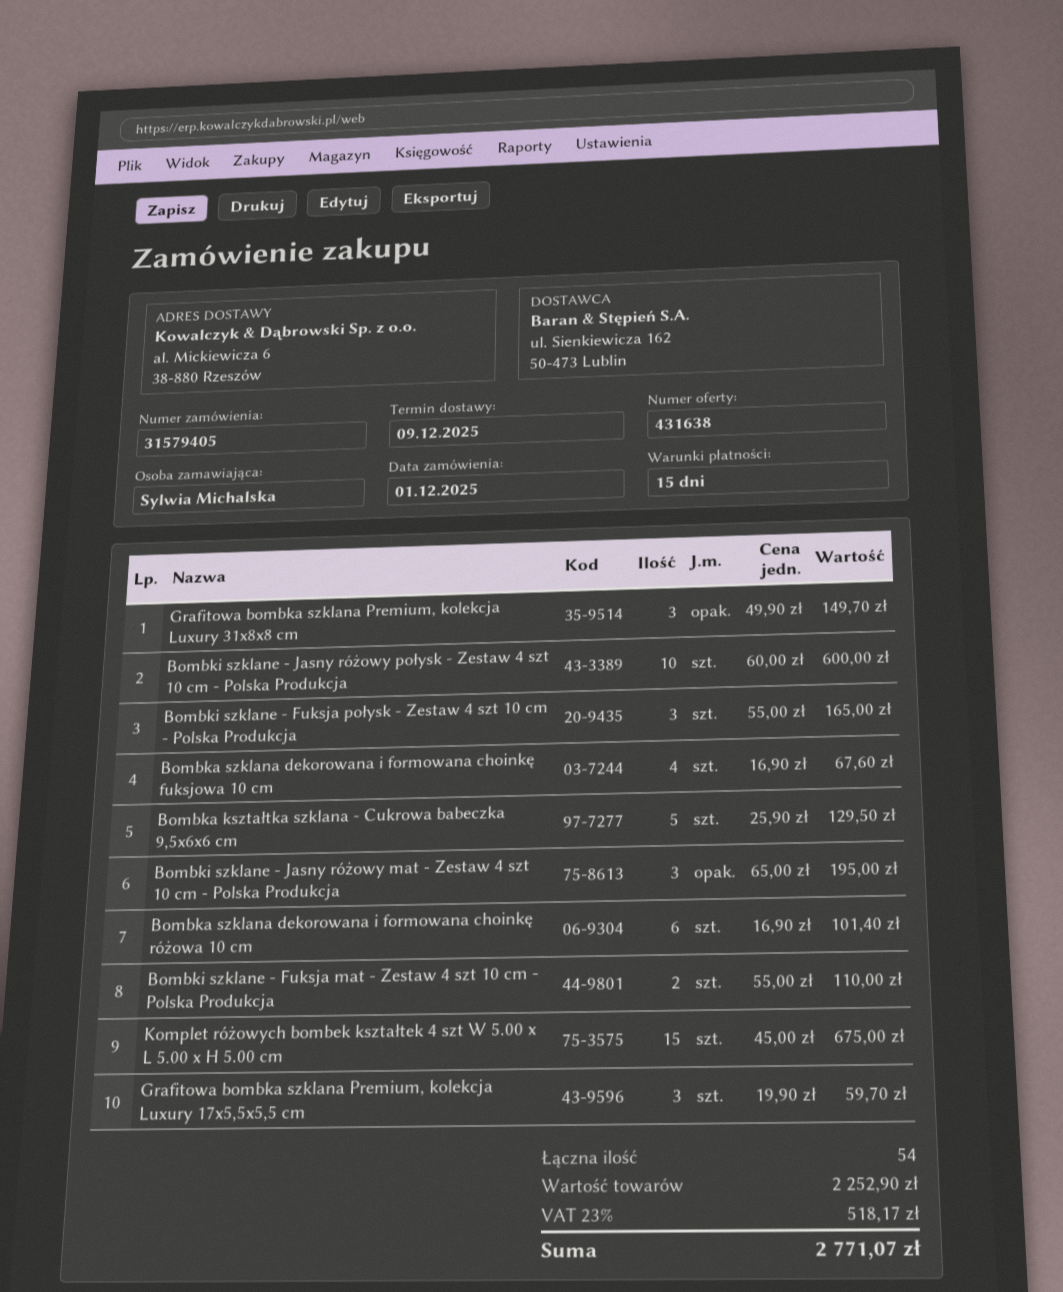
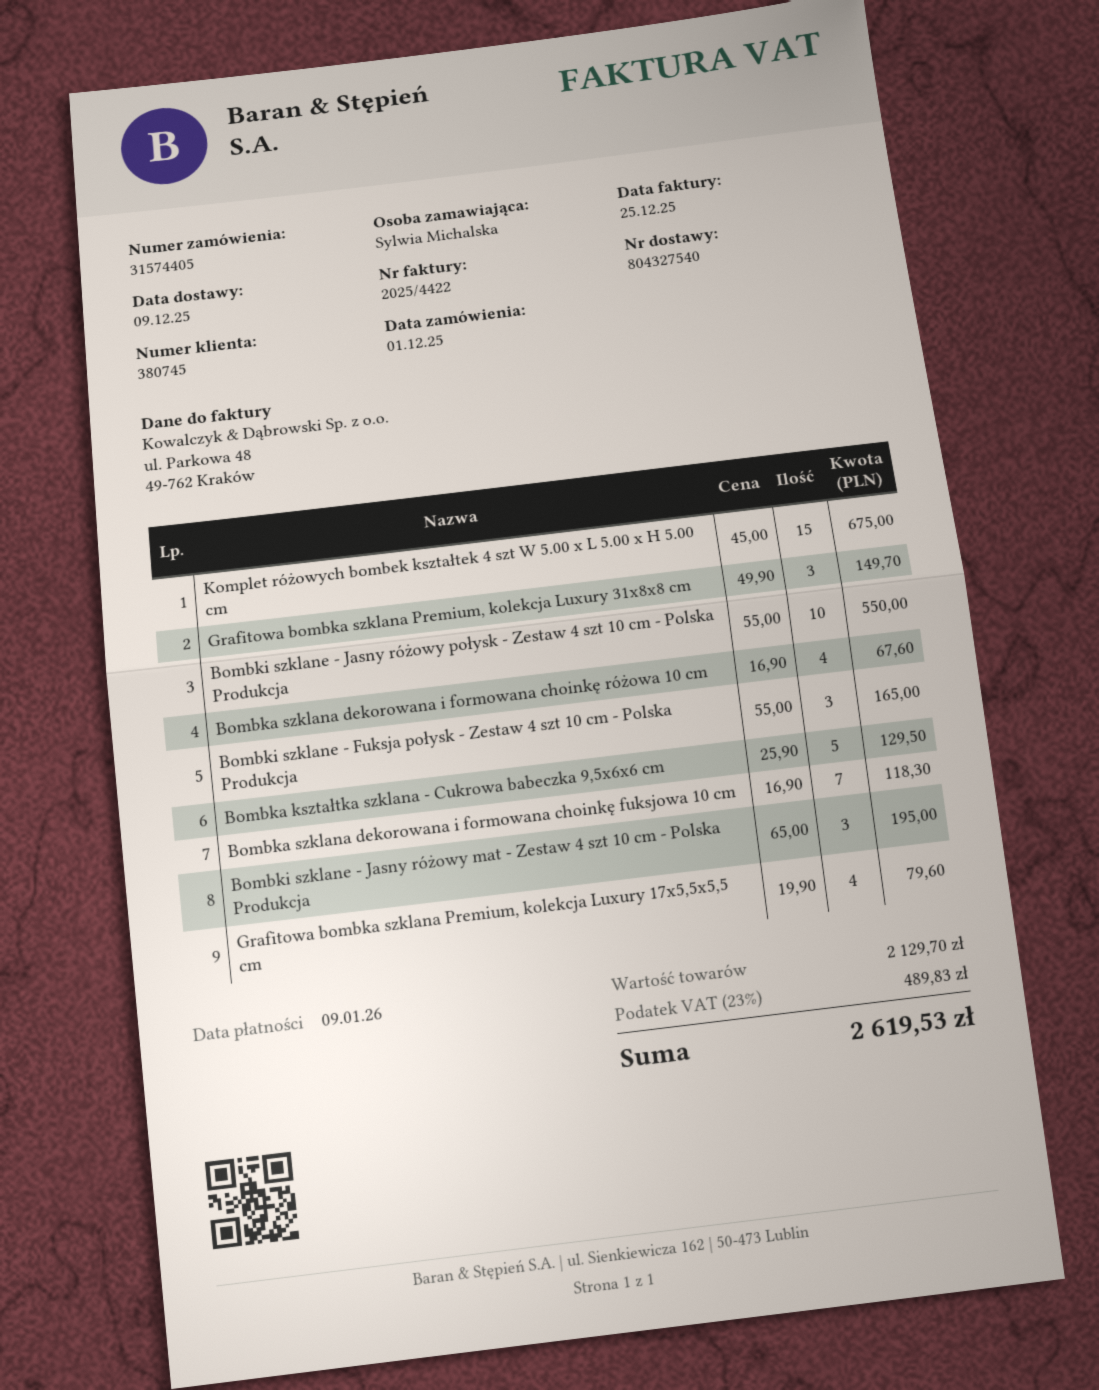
order number: 31579405 -> 31574405
Bombki szklane - Jasny różowy połysk - Zestaw 4 szt 10 cm - Polska Produkcja: 10 x 60.00 = 600.00 -> 10 x 55.00 = 550.00
Bombka szklana dekorowana i formowana choinkę fuksjowa 10 cm: 4 x 16.90 = 67.60 -> 7 x 16.90 = 118.30
Bombka szklana dekorowana i formowana choinkę różowa 10 cm: 6 x 16.90 = 101.40 -> 4 x 16.90 = 67.60
Bombki szklane - Fuksja mat - Zestaw 4 szt 10 cm - Polska Produkcja: 2 x 55.00 = 110.00 -> none
Grafitowa bombka szklana Premium, kolekcja Luxury 17x5,5x5,5 cm: 3 x 19.90 = 59.70 -> 4 x 19.90 = 79.60
subtotal: 2252.90 -> 2129.70
tax: 23% = 518.17 -> 23% = 489.83
total: 2771.07 -> 2619.53

